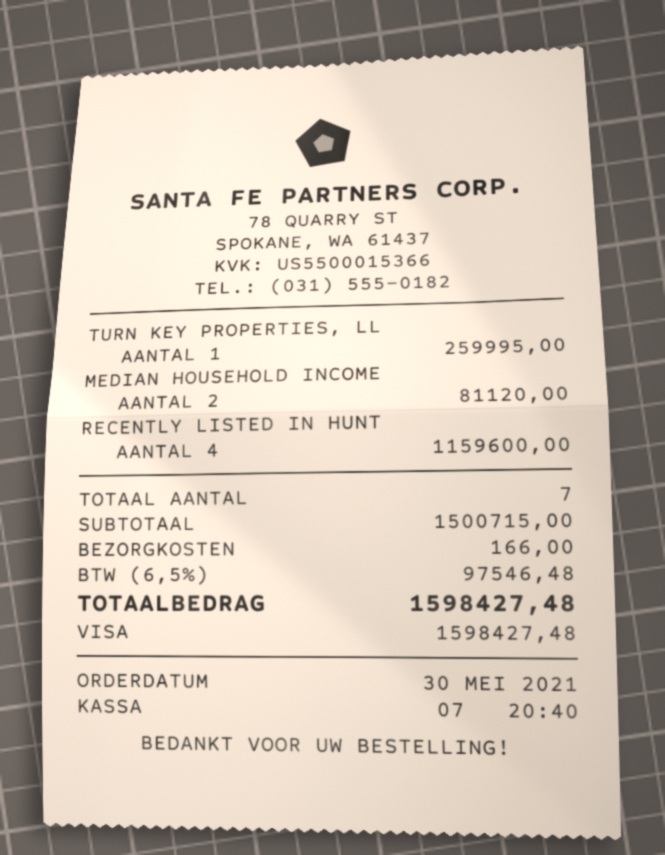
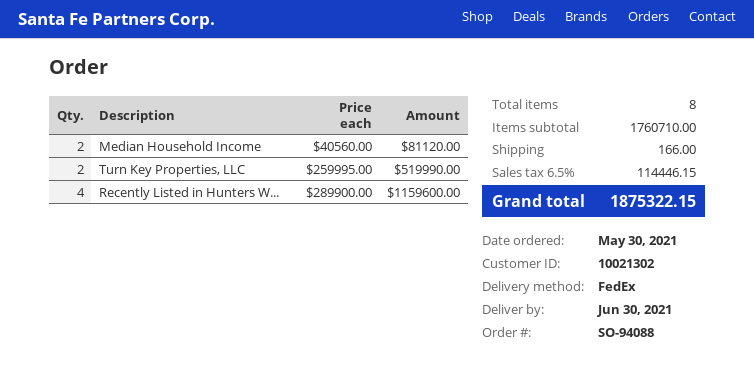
TURN KEY PROPERTIES, LL: 1 for 259995.00 -> 2 for 519990.00
total quantity: 7 -> 8
subtotal: 1500715.00 -> 1760710.00
tax: 6.5% = 97546.48 -> 6.5% = 114446.15
total: 1598427.48 -> 1875322.15

